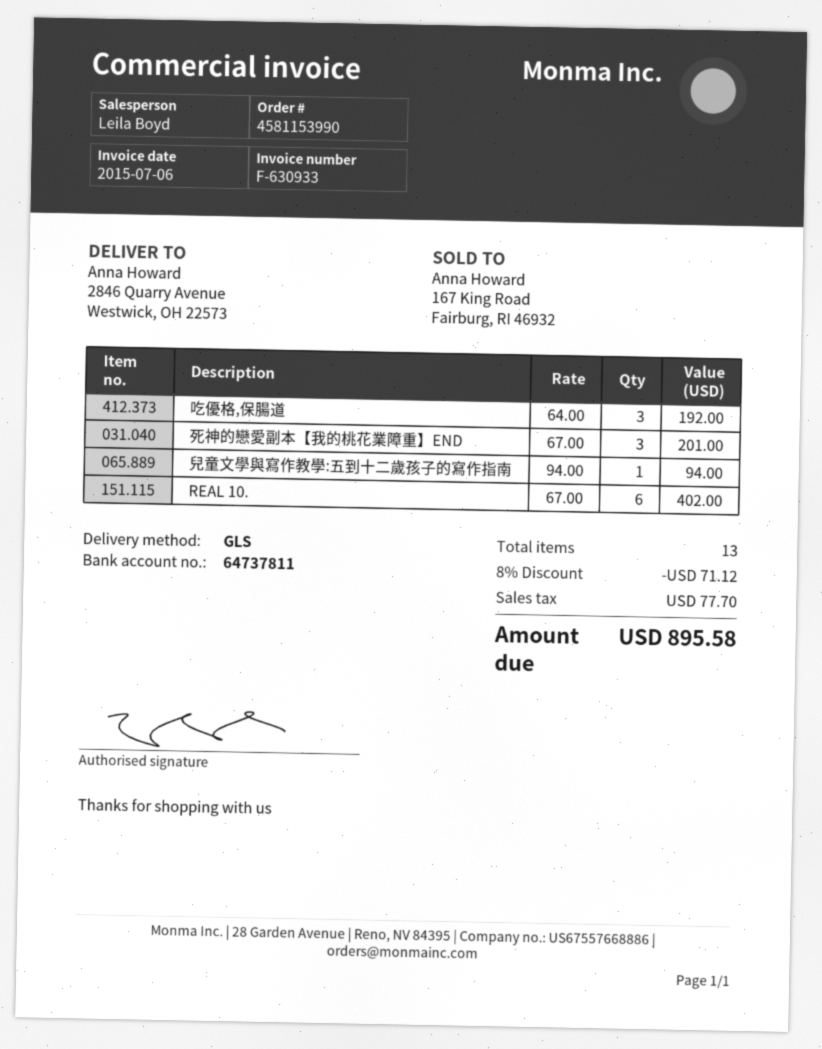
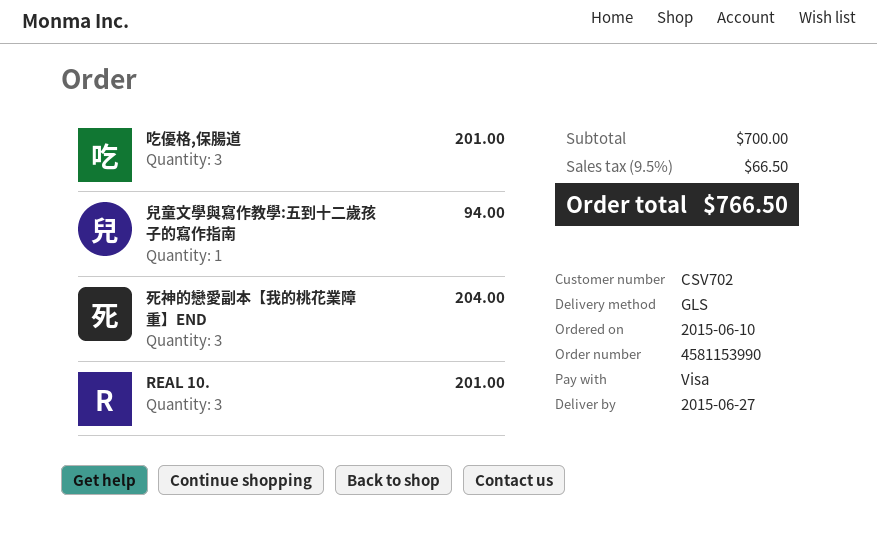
吃優格,保腸道: 3 for 192.00 -> 3 for 201.00
死神的戀愛副本【我的桃花業障重】END: 3 for 201.00 -> 3 for 204.00
REAL 10.: 6 for 402.00 -> 3 for 201.00
discount: 8% = 71.12 -> none
tax: 77.70 -> 66.50
total: 895.58 -> 766.50

